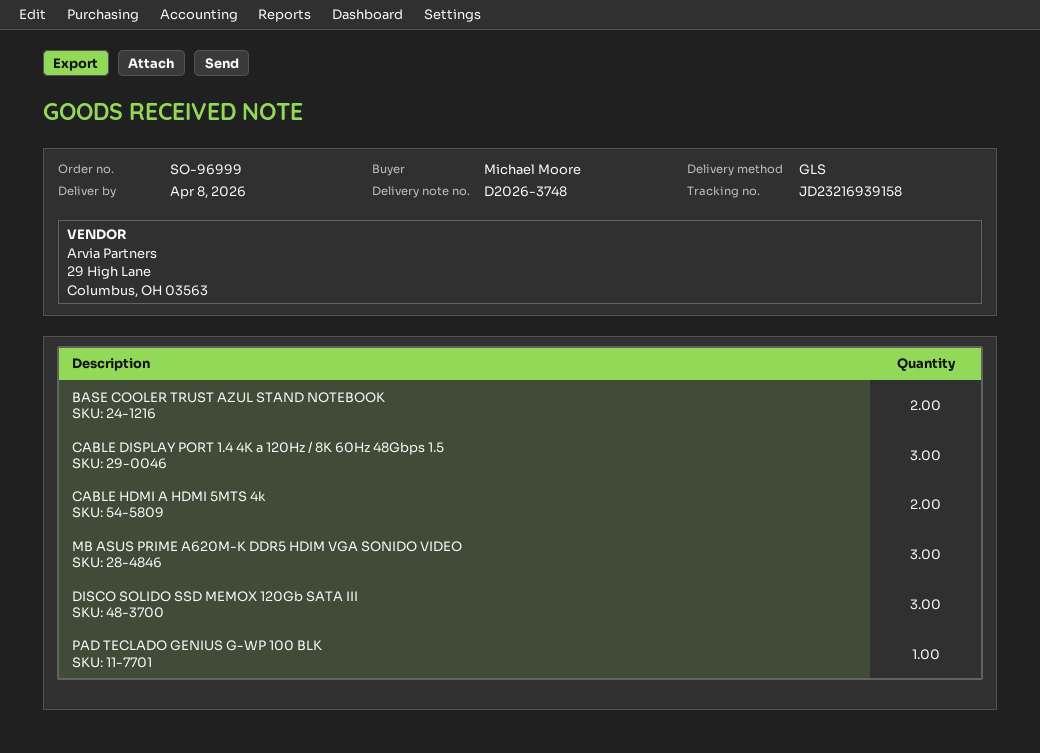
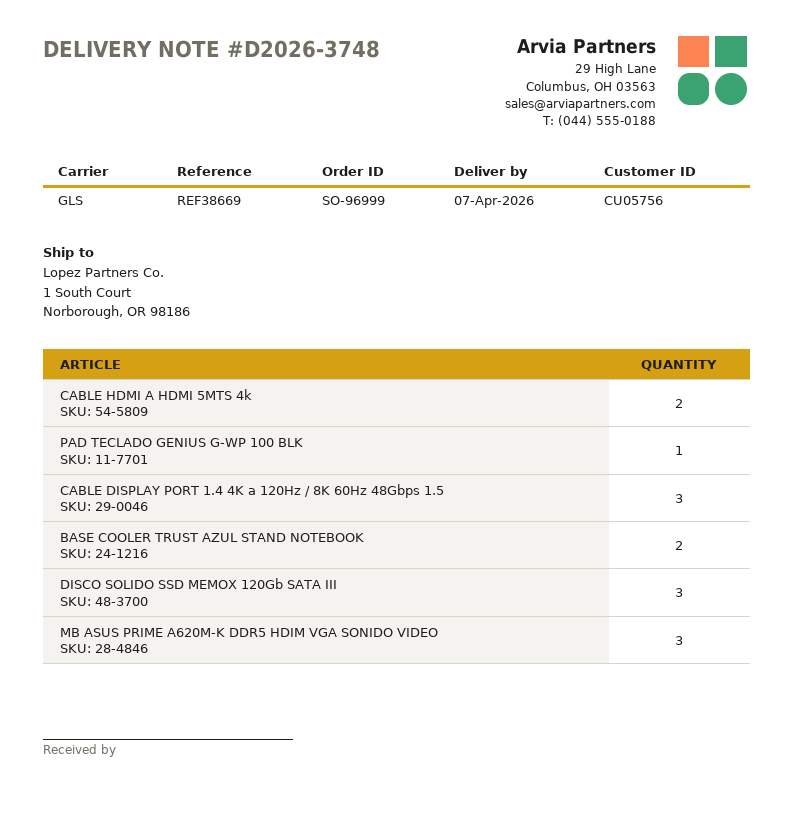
delivery date: 2026-04-08 -> 2026-04-07

